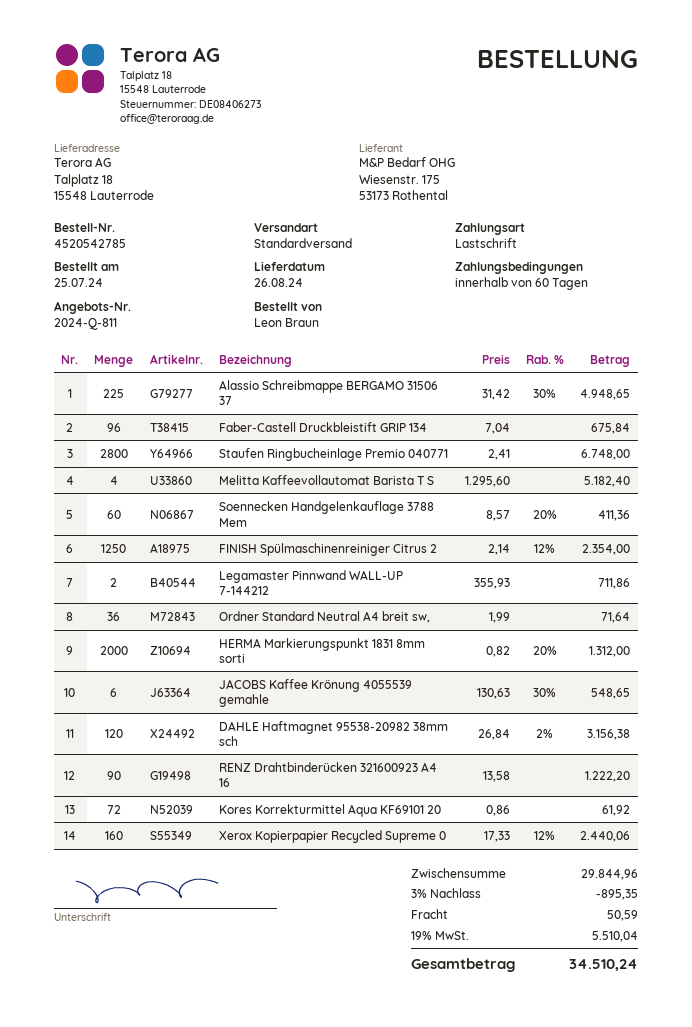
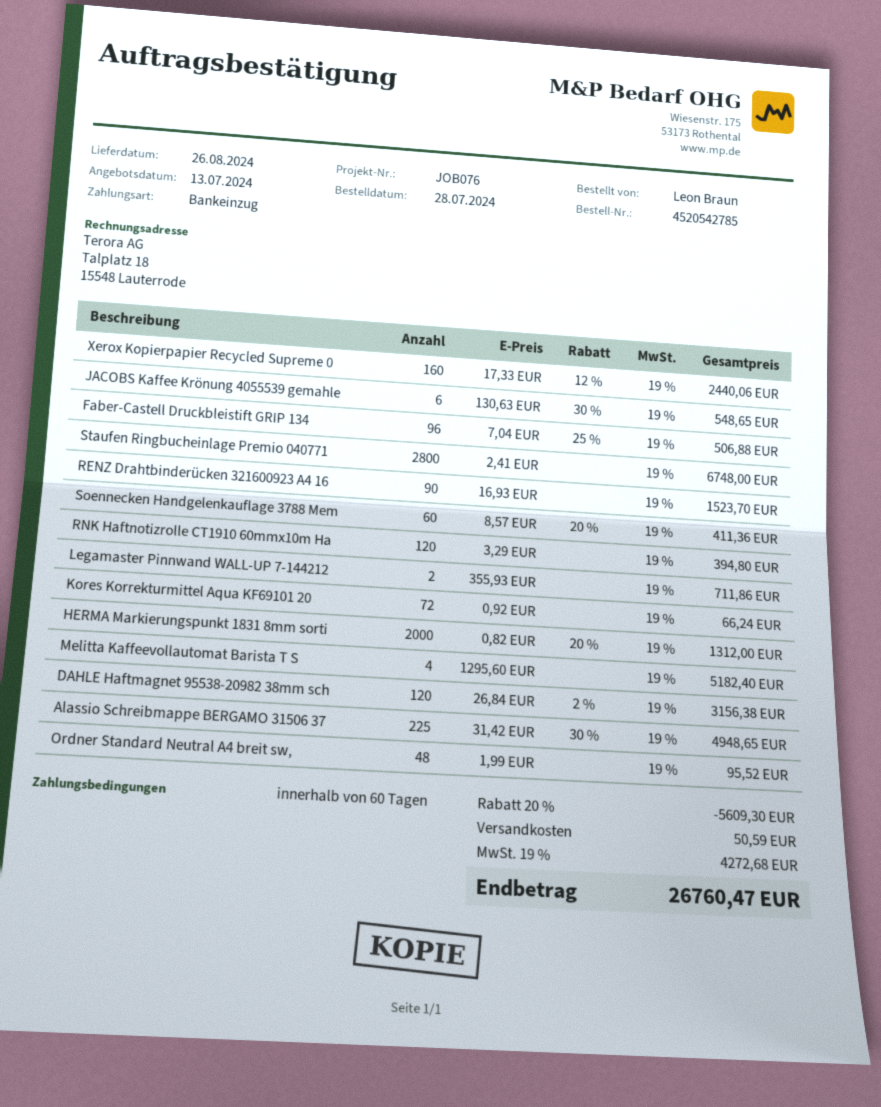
order date: 2024-07-25 -> 2024-07-28
Faber-Castell Druckbleistift GRIP 134: 96 x 7.04 = 675.84 -> 96 x 7.04 - 25% = 506.88
FINISH Spülmaschinenreiniger Citrus 2: 1250 x 2.14 - 12% = 2354.00 -> none
Ordner Standard Neutral A4 breit sw,: 36 x 1.99 = 71.64 -> 48 x 1.99 = 95.52
RENZ Drahtbinderücken 321600923 A4 16: 90 x 13.58 = 1222.20 -> 90 x 16.93 = 1523.70
Kores Korrekturmittel Aqua KF69101 20: 72 x 0.86 = 61.92 -> 72 x 0.92 = 66.24
RNK Haftnotizrolle CT1910 60mmx10m Ha: none -> 120 x 3.29 = 394.80
discount: 3% = 895.35 -> 20% = 5609.30
tax: 19% = 5510.04 -> 19% = 4272.68
total: 34510.24 -> 26760.47

